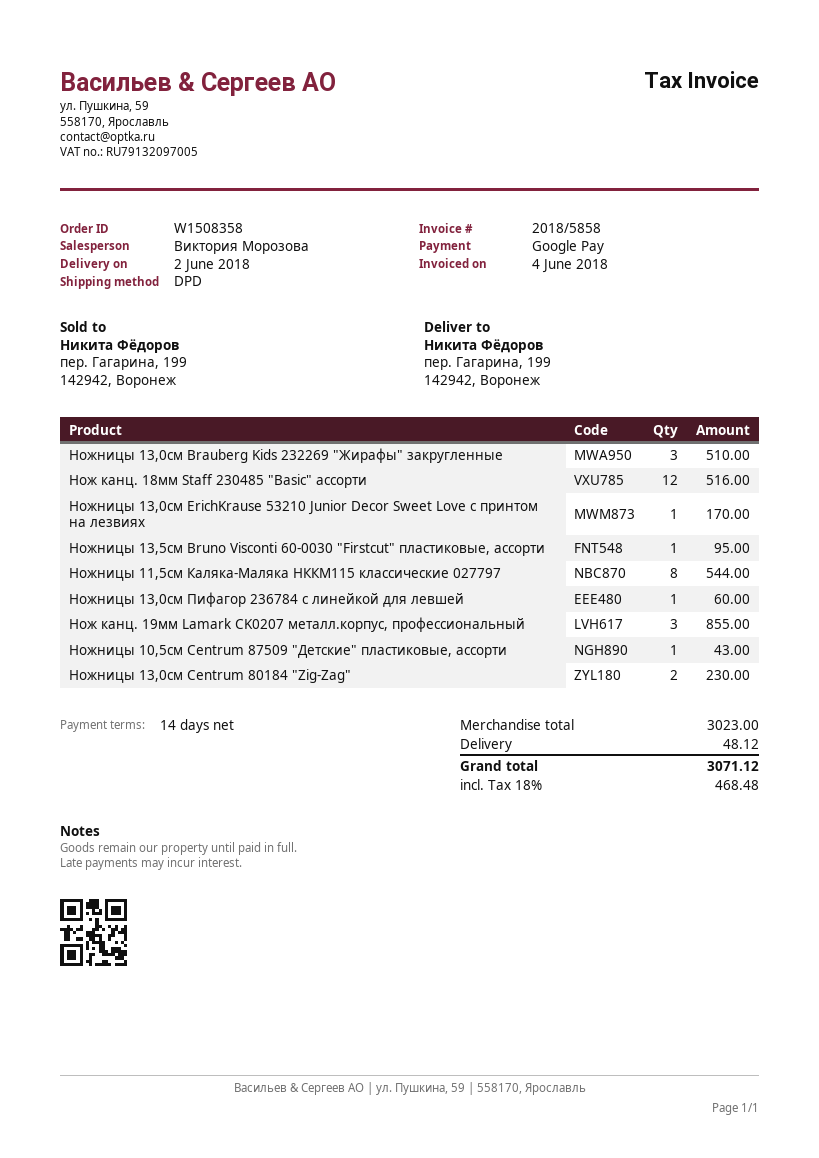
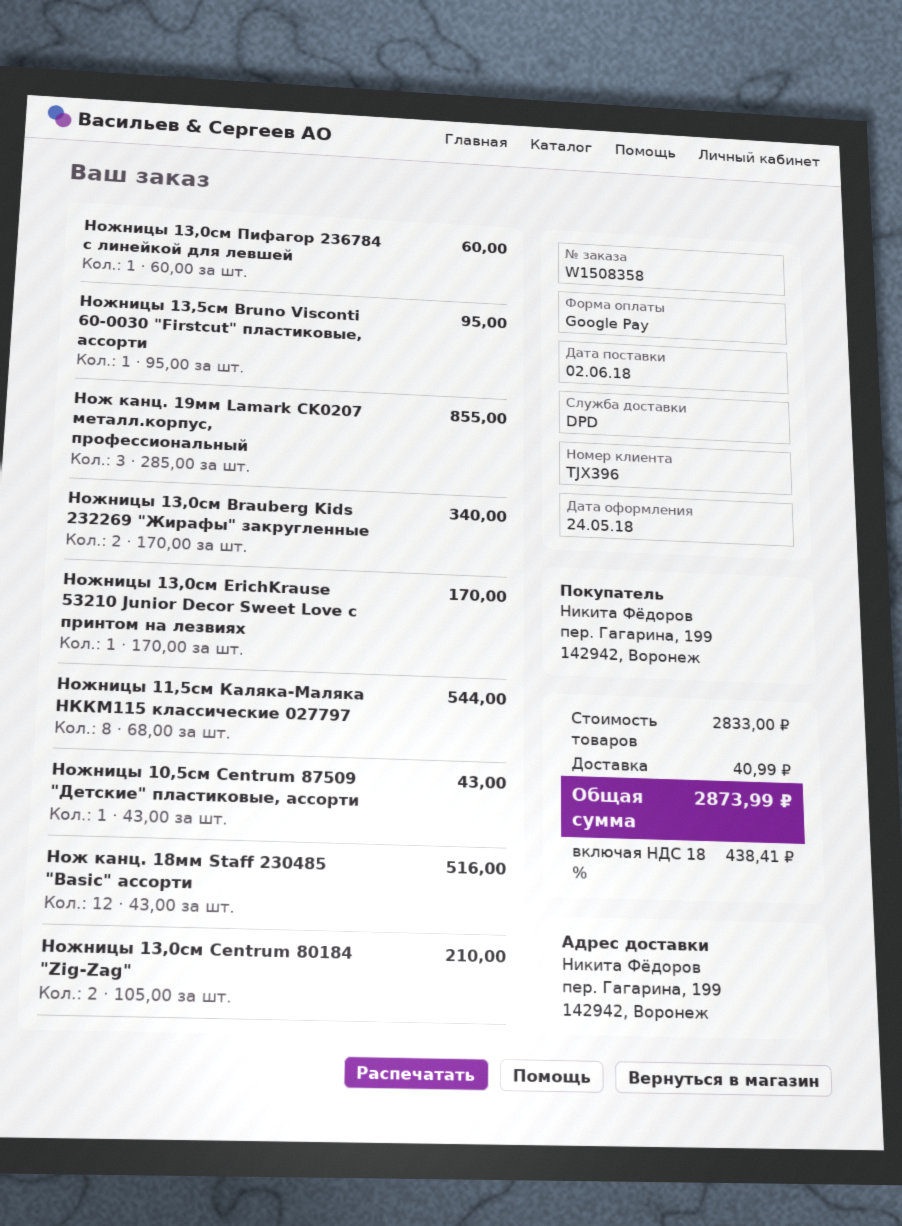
Ножницы 13,0см Brauberg Kids 232269 "Жирафы" закругленные: 3 for 510.00 -> 2 for 340.00
Ножницы 13,0см Centrum 80184 "Zig-Zag": 2 for 230.00 -> 2 for 210.00
subtotal: 3023.00 -> 2833.00
shipping: 48.12 -> 40.99
tax: 18% = 468.48 -> 18% = 438.41
total: 3071.12 -> 2873.99

